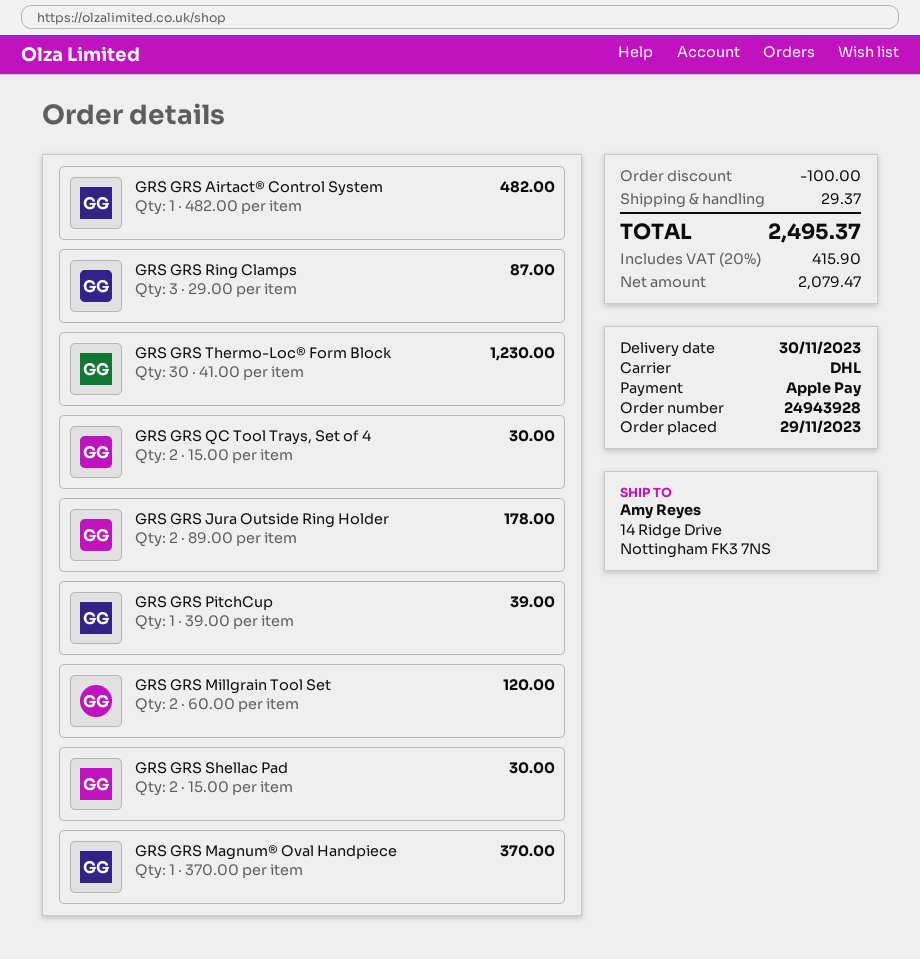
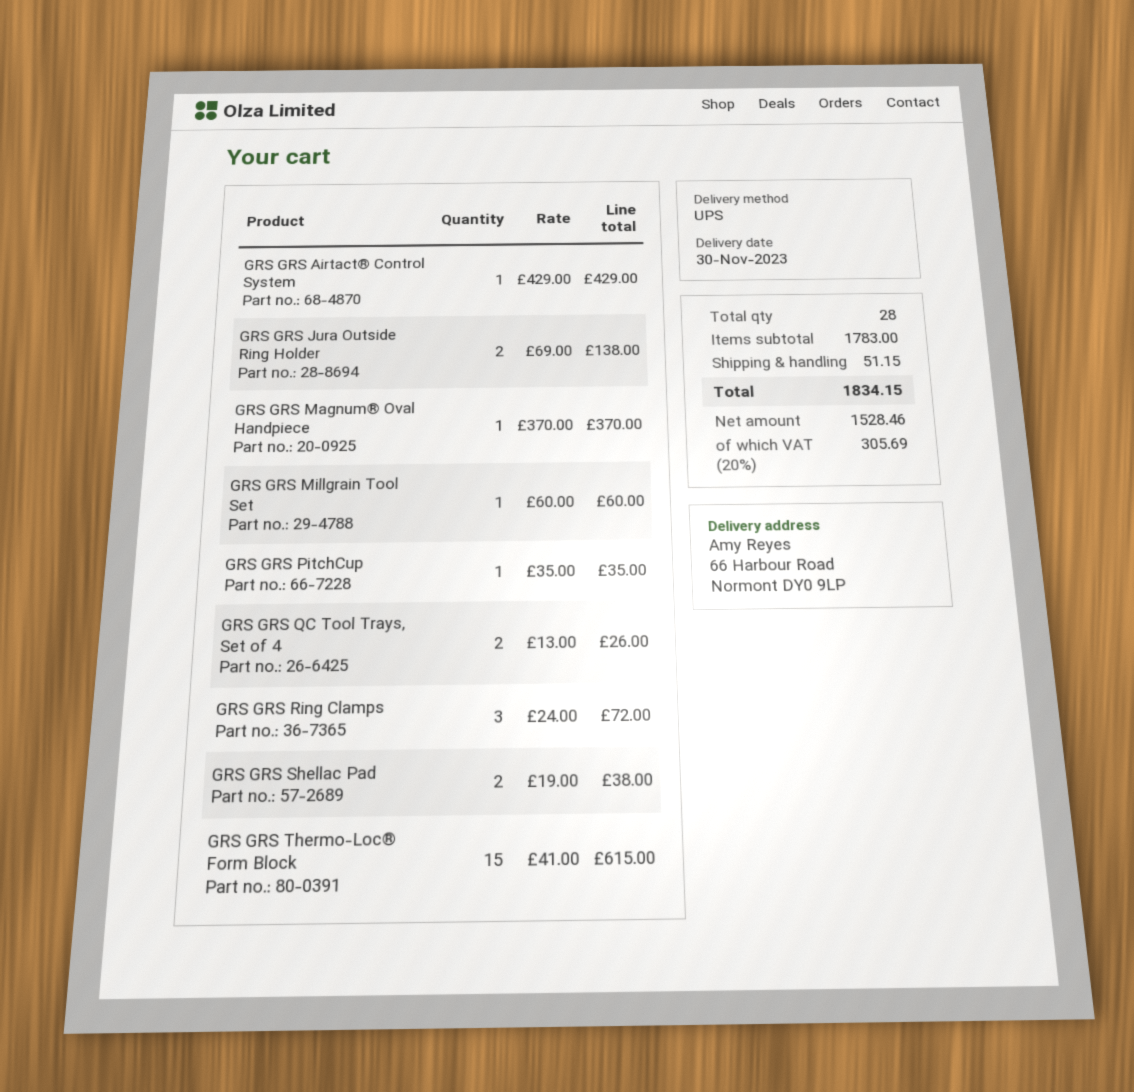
shipping method: DHL -> UPS
ship to: 14 Ridge Drive, Nottingham FK3 7NS -> 66 Harbour Road, Normont DY0 9LP
GRS GRS Airtact® Control System: 1 x 482.00 = 482.00 -> 1 x 429.00 = 429.00
GRS GRS Ring Clamps: 3 x 29.00 = 87.00 -> 3 x 24.00 = 72.00
GRS GRS Thermo-Loc® Form Block: 30 x 41.00 = 1230.00 -> 15 x 41.00 = 615.00
GRS GRS QC Tool Trays, Set of 4: 2 x 15.00 = 30.00 -> 2 x 13.00 = 26.00
GRS GRS Jura Outside Ring Holder: 2 x 89.00 = 178.00 -> 2 x 69.00 = 138.00
GRS GRS PitchCup: 1 x 39.00 = 39.00 -> 1 x 35.00 = 35.00
GRS GRS Millgrain Tool Set: 2 x 60.00 = 120.00 -> 1 x 60.00 = 60.00
GRS GRS Shellac Pad: 2 x 15.00 = 30.00 -> 2 x 19.00 = 38.00
discount: 100.00 -> none
shipping: 29.37 -> 51.15
net: 2079.47 -> 1528.46
tax: 20% = 415.90 -> 20% = 305.69
total: 2495.37 -> 1834.15

